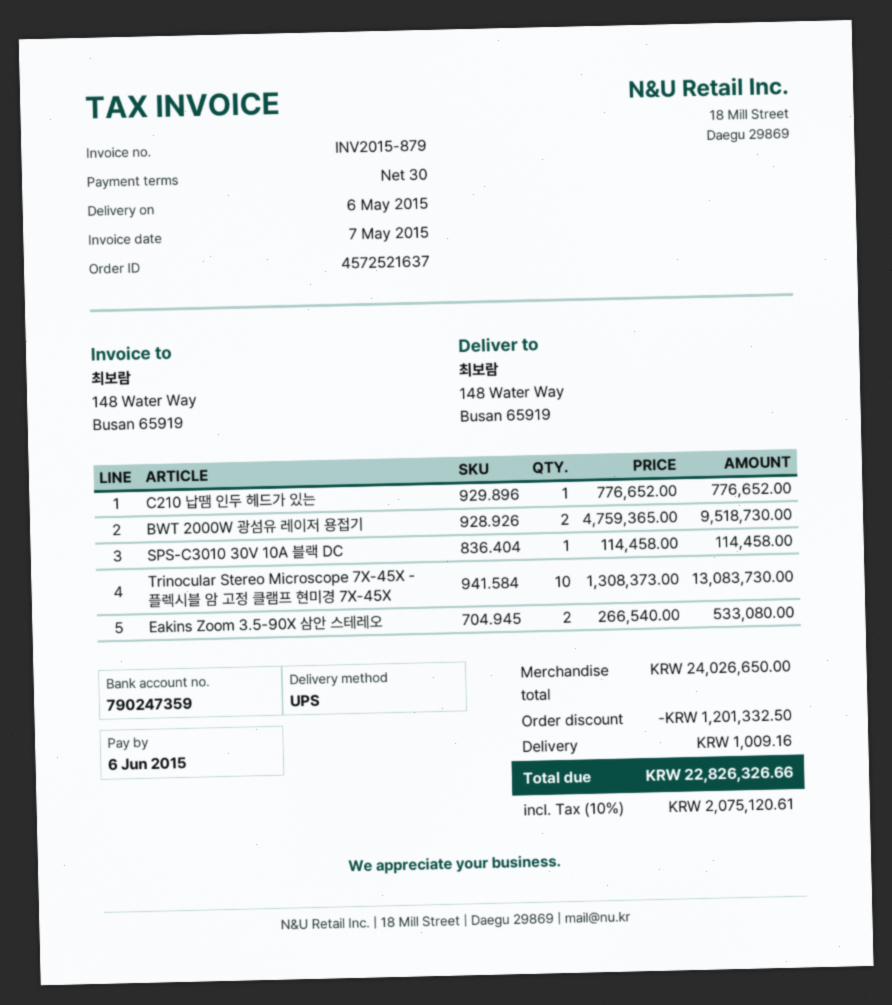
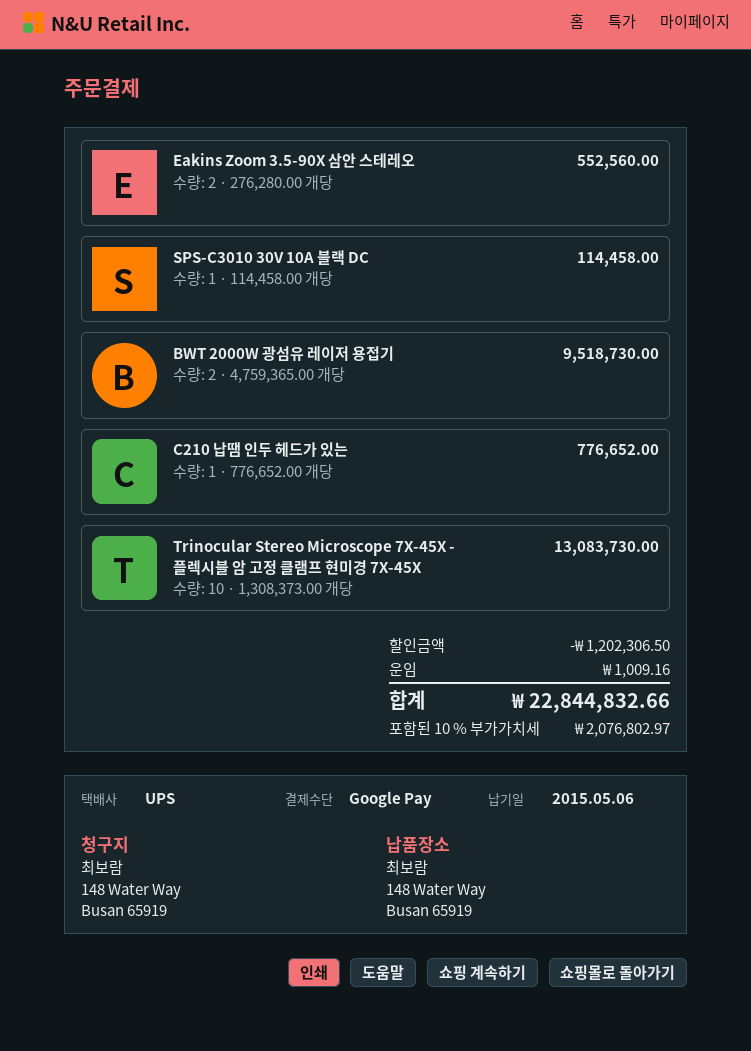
Eakins Zoom 3.5-90X 삼안 스테레오: 2 x 266540.00 = 533080.00 -> 2 x 276280.00 = 552560.00
discount: 1201332.50 -> 1202306.50
tax: 10% = 2075120.61 -> 10% = 2076802.97
total: 22826326.66 -> 22844832.66

